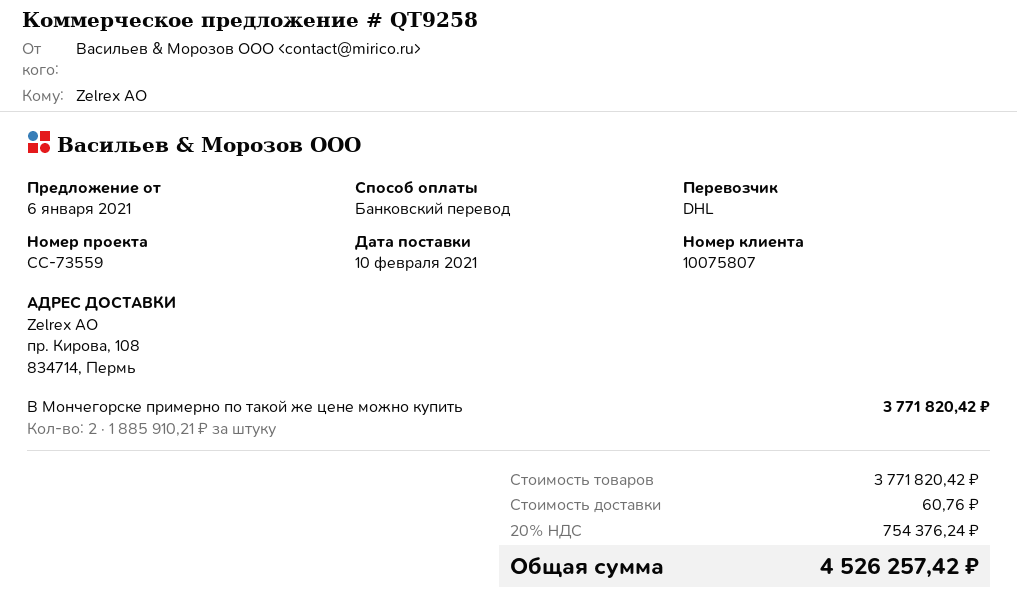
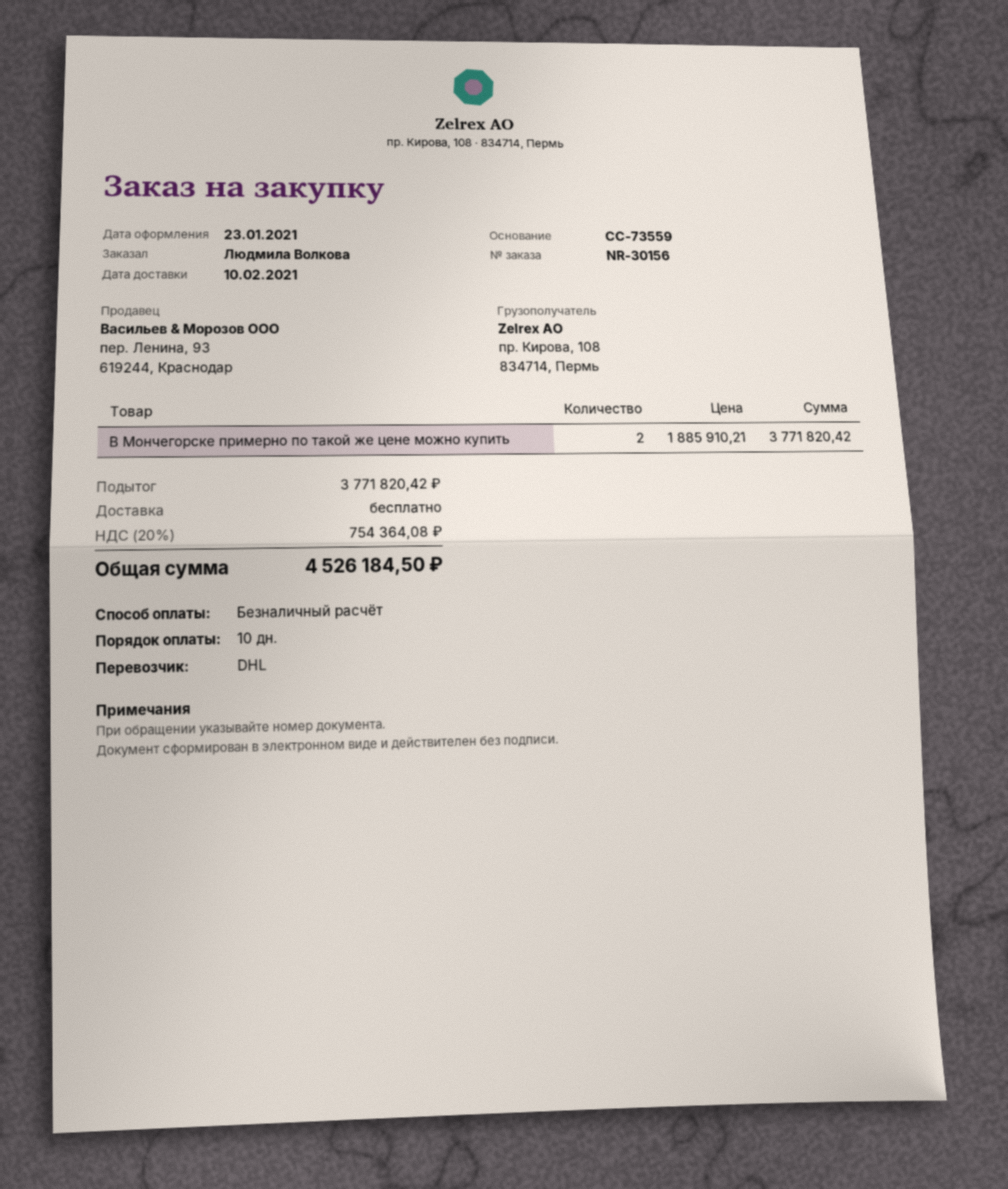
shipping: 60.76 -> 0.00
tax: 20% = 754376.24 -> 20% = 754364.08
total: 4526257.42 -> 4526184.50

